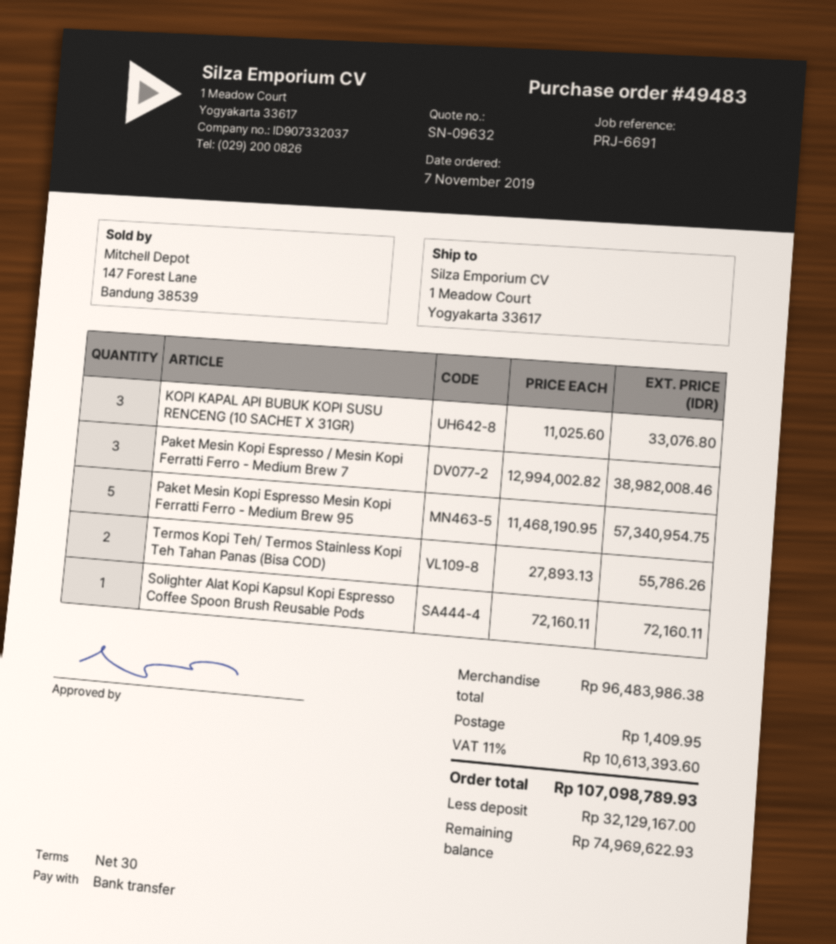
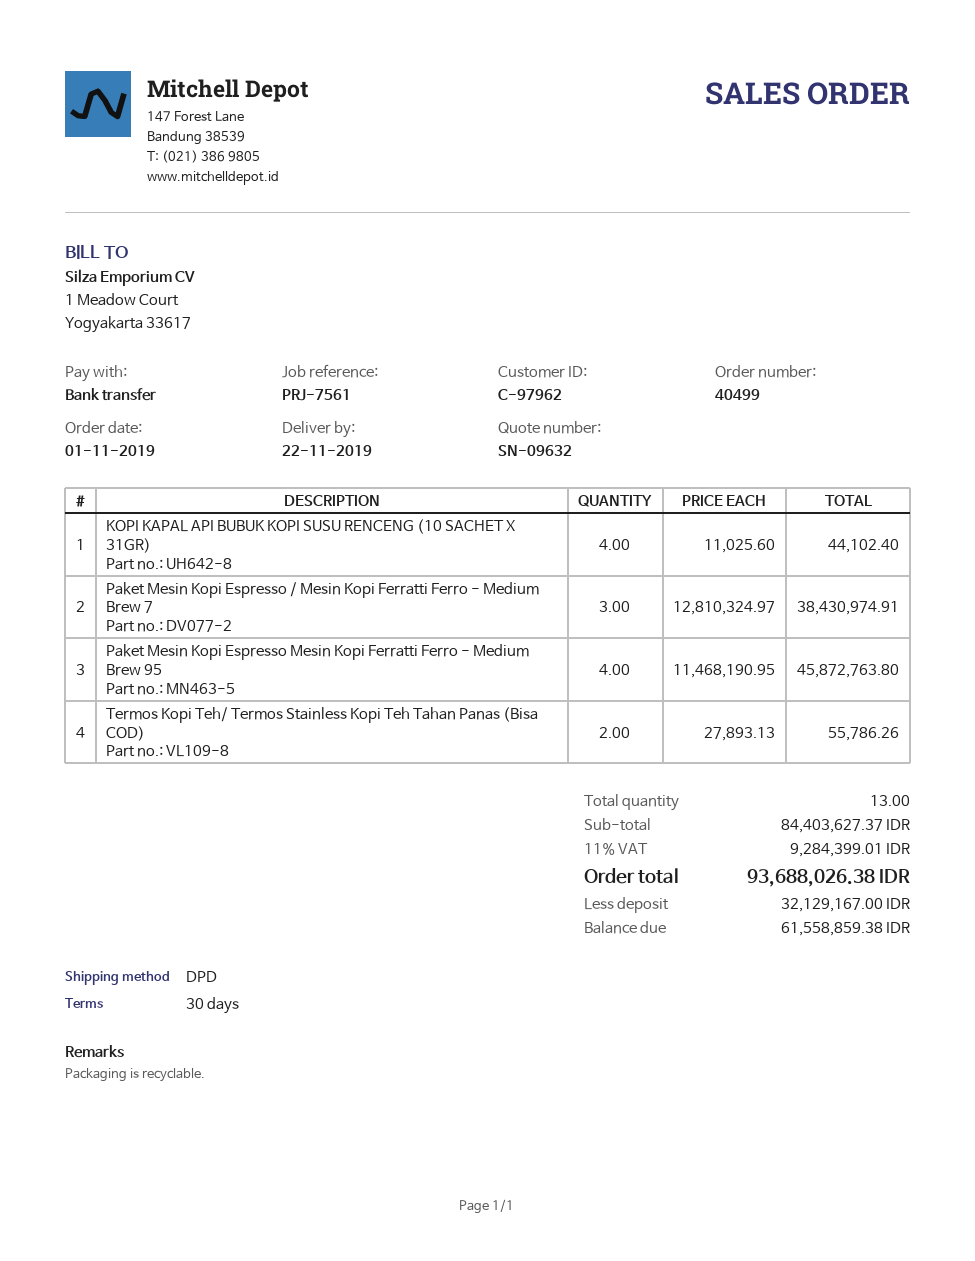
order number: 49483 -> 40499
order date: 2019-11-07 -> 2019-11-01
reference: PRJ-6691 -> PRJ-7561
KOPI KAPAL API BUBUK KOPI SUSU RENCENG (10 SACHET X 31GR): 3 x 11025.60 = 33076.80 -> 4 x 11025.60 = 44102.40
Paket Mesin Kopi Espresso / Mesin Kopi Ferratti Ferro - Medium Brew 7: 3 x 12994002.82 = 38982008.46 -> 3 x 12810324.97 = 38430974.91
Paket Mesin Kopi Espresso Mesin Kopi Ferratti Ferro - Medium Brew 95: 5 x 11468190.95 = 57340954.75 -> 4 x 11468190.95 = 45872763.80
Solighter Alat Kopi Kapsul Kopi Espresso Coffee Spoon Brush Reusable Pods: 1 x 72160.11 = 72160.11 -> none
subtotal: 96483986.38 -> 84403627.37
shipping: 1409.95 -> none
tax: 11% = 10613393.60 -> 11% = 9284399.01
total: 107098789.93 -> 93688026.38
balance: 74969622.93 -> 61558859.38

